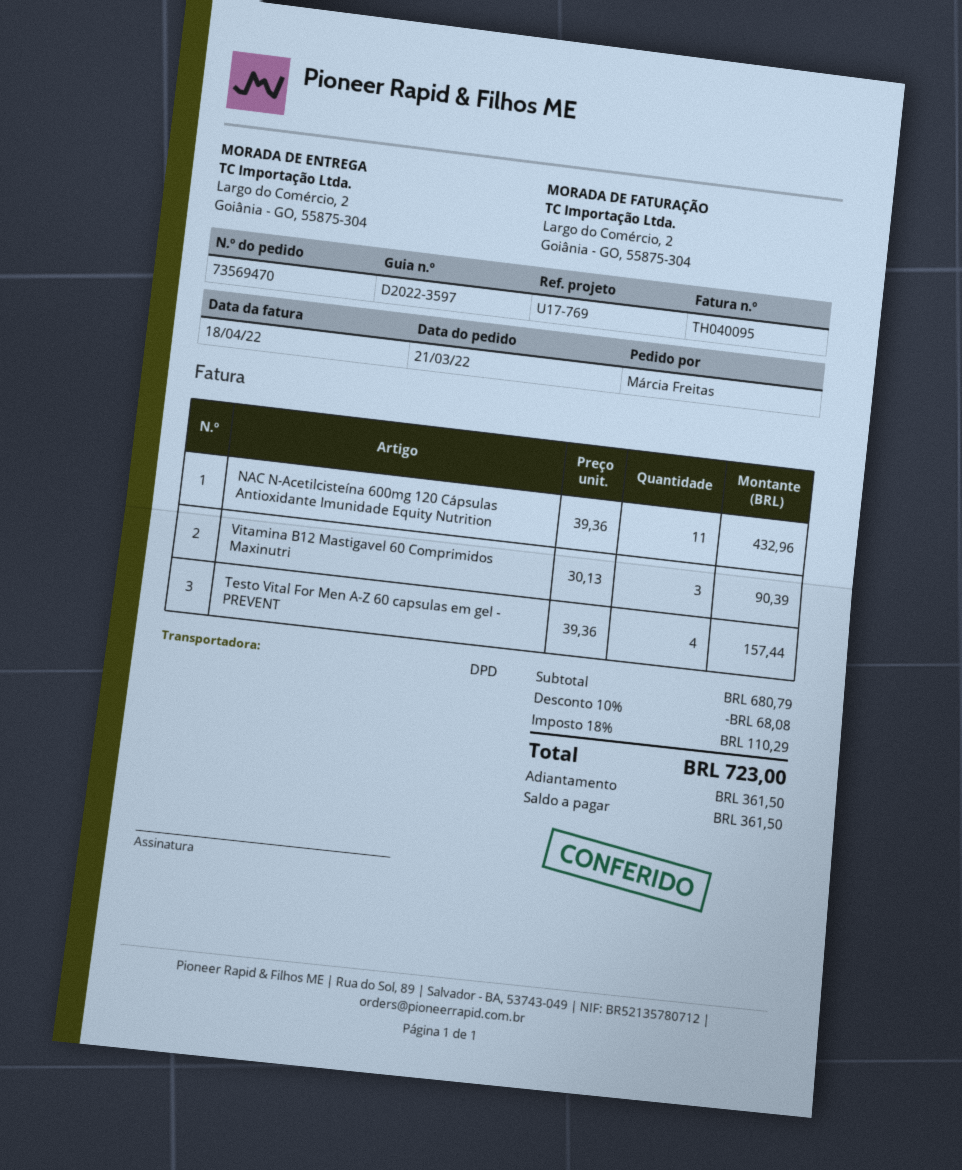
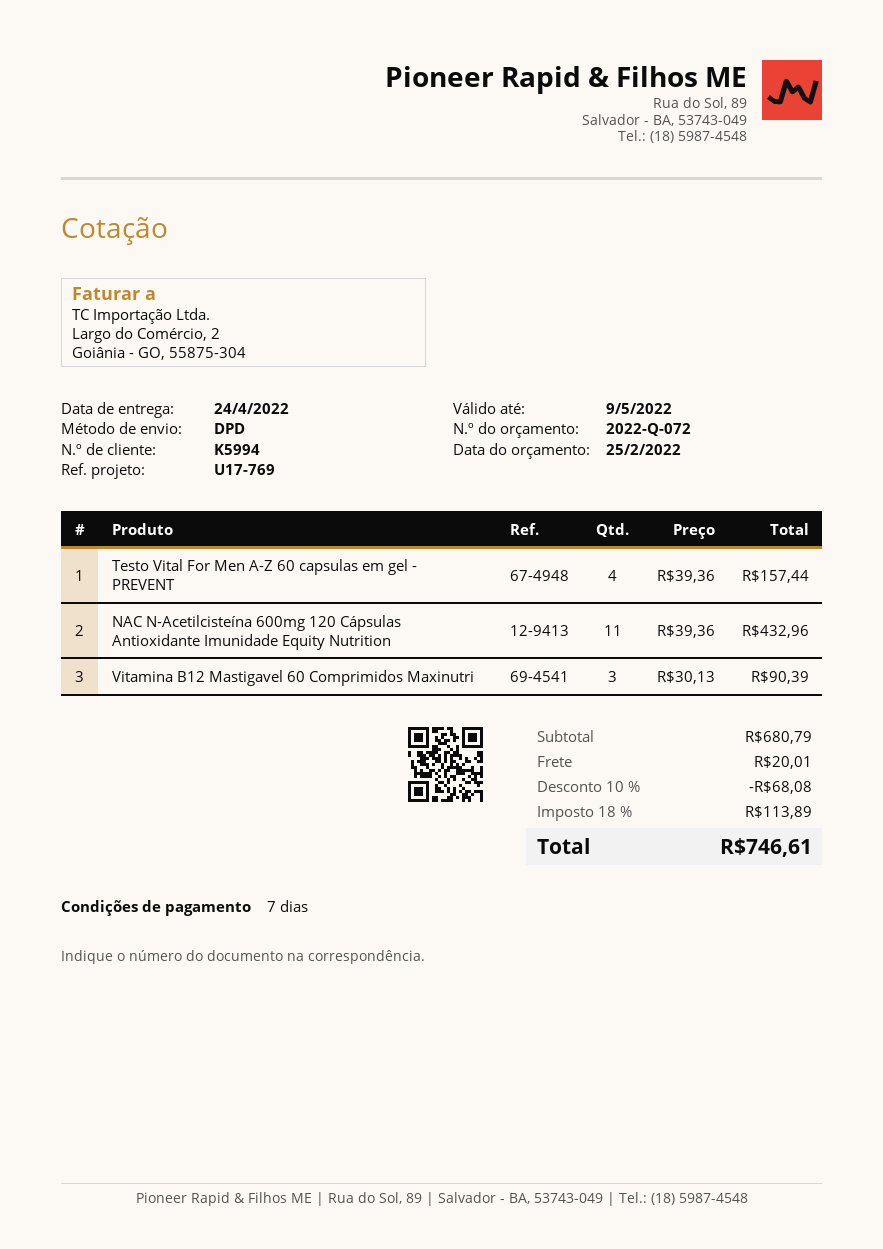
shipping: none -> 20.01
tax: 18% = 110.29 -> 18% = 113.89
total: 723.00 -> 746.61

